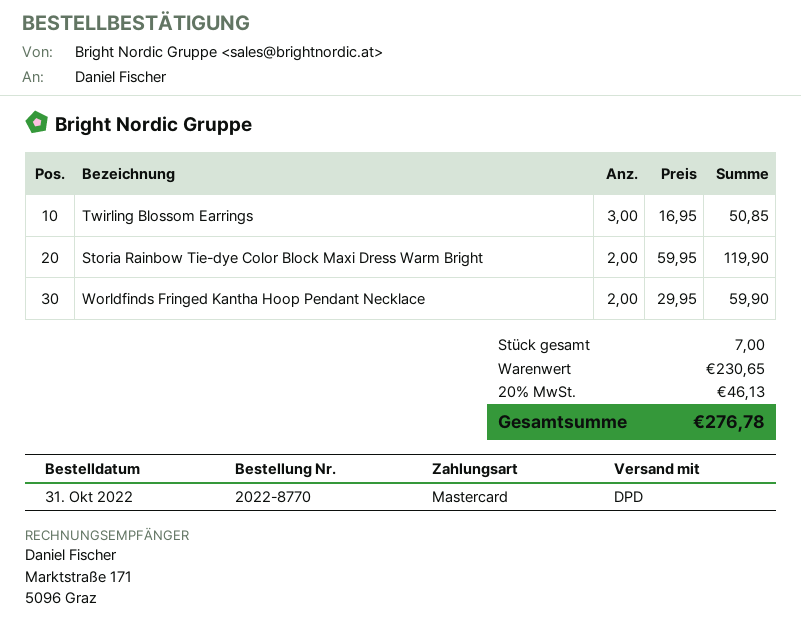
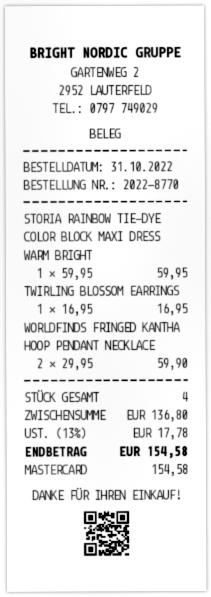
Twirling Blossom Earrings: 3 x 16.95 = 50.85 -> 1 x 16.95 = 16.95
Storia Rainbow Tie-dye Color Block Maxi Dress Warm Bright: 2 x 59.95 = 119.90 -> 1 x 59.95 = 59.95
total quantity: 7 -> 4
subtotal: 230.65 -> 136.80
tax: 20% = 46.13 -> 13% = 17.78
total: 276.78 -> 154.58

